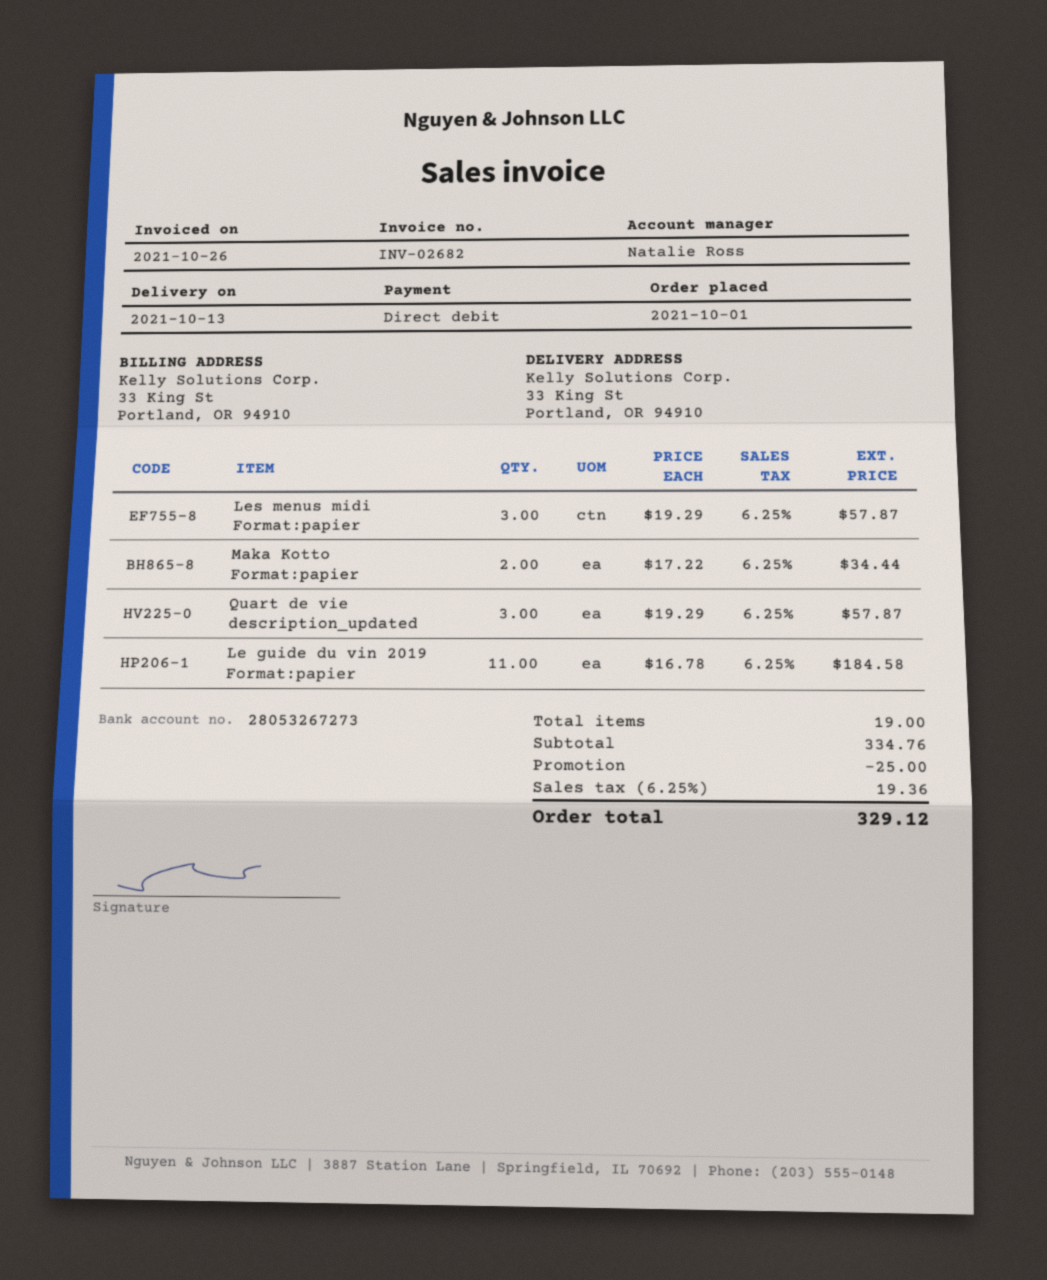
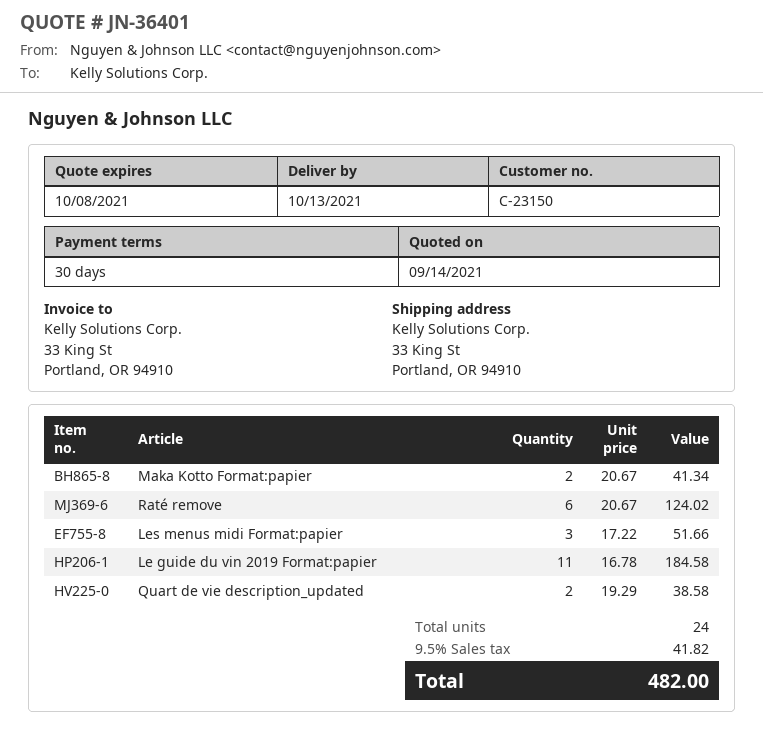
Les menus midi Format:papier: 3 x 19.29 = 57.87 -> 3 x 17.22 = 51.66
Maka Kotto Format:papier: 2 x 17.22 = 34.44 -> 2 x 20.67 = 41.34
Quart de vie description_updated: 3 x 19.29 = 57.87 -> 2 x 19.29 = 38.58
Raté remove: none -> 6 x 20.67 = 124.02
total quantity: 19 -> 24
discount: 25.00 -> none
tax: 6.25% = 19.36 -> 9.5% = 41.82
total: 329.12 -> 482.00

